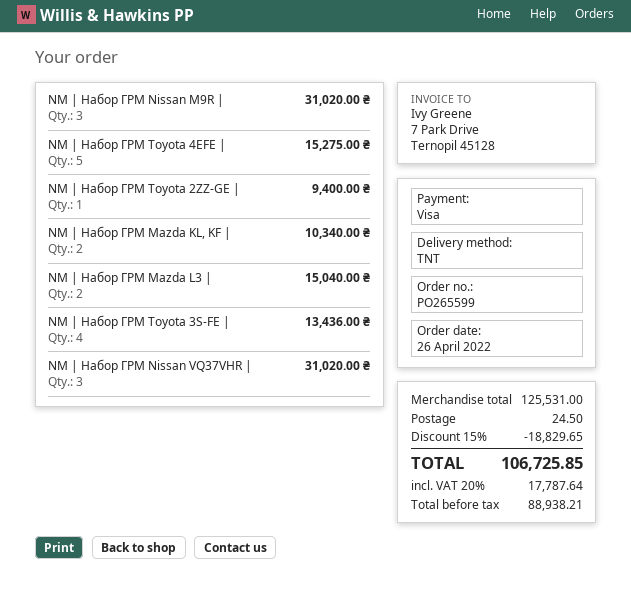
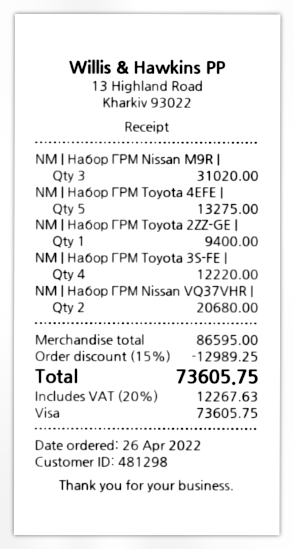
NM | Набор ГРМ Toyota 4EFE |: 5 for 15275.00 -> 5 for 13275.00
NM | Набор ГРМ Mazda KL, KF |: 2 for 10340.00 -> none
NM | Набор ГРМ Mazda L3 |: 2 for 15040.00 -> none
NM | Набор ГРМ Toyota 3S-FE |: 4 for 13436.00 -> 4 for 12220.00
NM | Набор ГРМ Nissan VQ37VHR |: 3 for 31020.00 -> 2 for 20680.00
subtotal: 125531.00 -> 86595.00
discount: 15% = 18829.65 -> 15% = 12989.25
shipping: 24.50 -> none
tax: 20% = 17787.64 -> 20% = 12267.63
total: 106725.85 -> 73605.75

